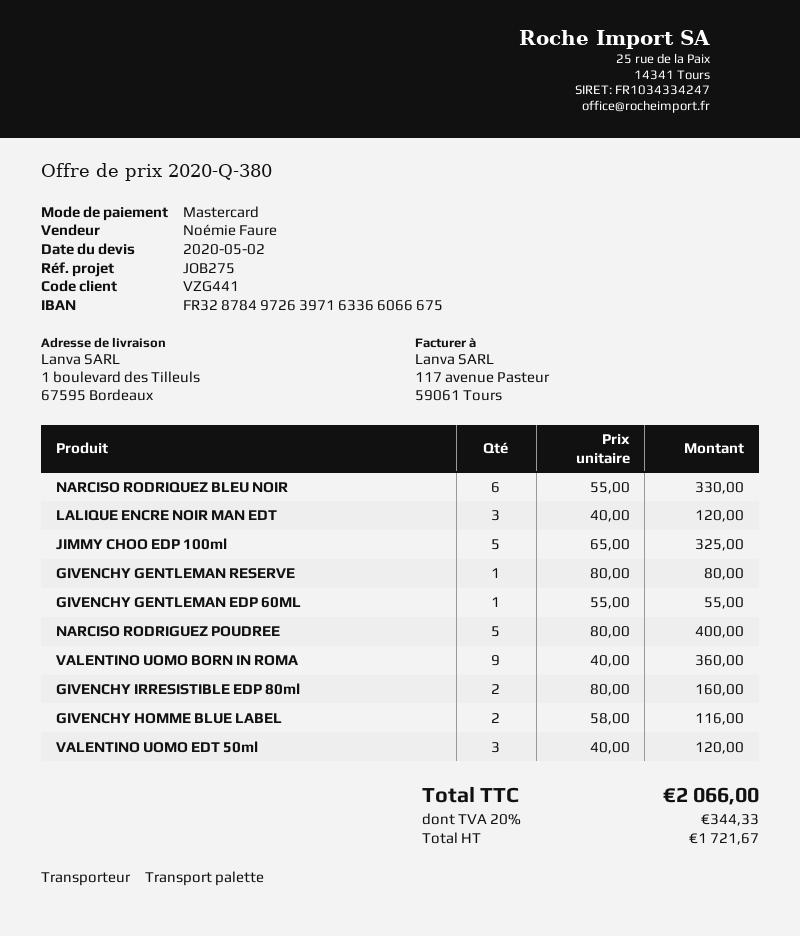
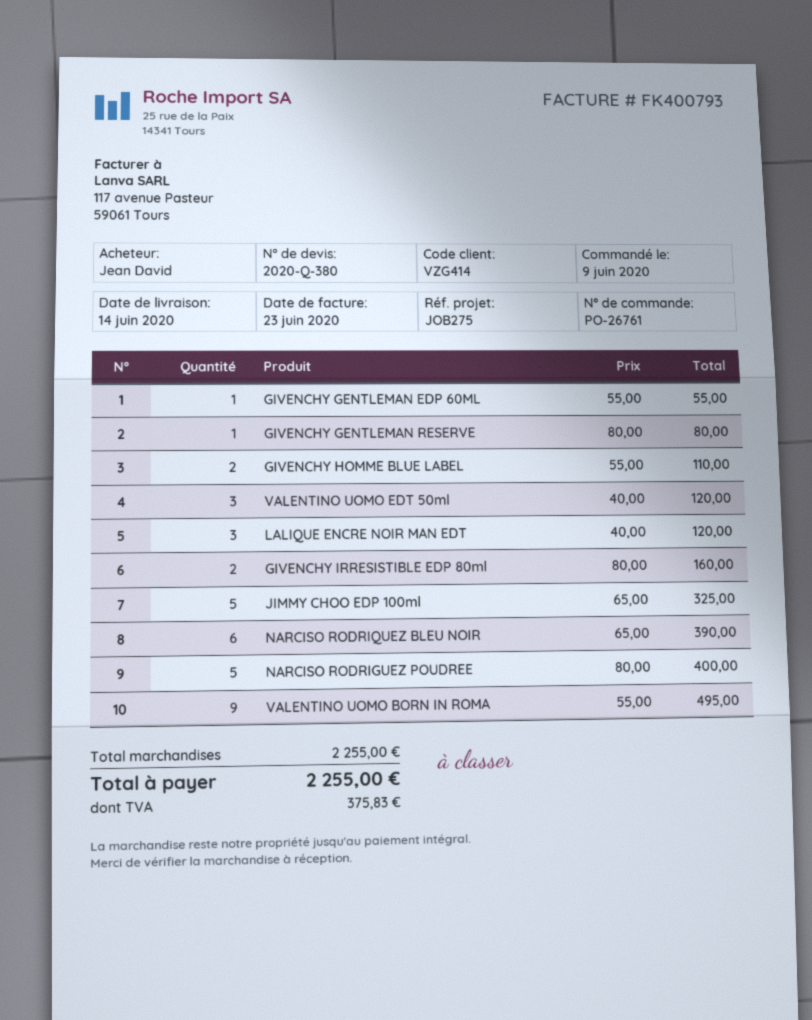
customer number: VZG441 -> VZG414
NARCISO RODRIQUEZ BLEU NOIR: 6 x 55.00 = 330.00 -> 6 x 65.00 = 390.00
VALENTINO UOMO BORN IN ROMA: 9 x 40.00 = 360.00 -> 9 x 55.00 = 495.00
GIVENCHY HOMME BLUE LABEL: 2 x 58.00 = 116.00 -> 2 x 55.00 = 110.00
tax: 344.33 -> 375.83
total: 2066.00 -> 2255.00

